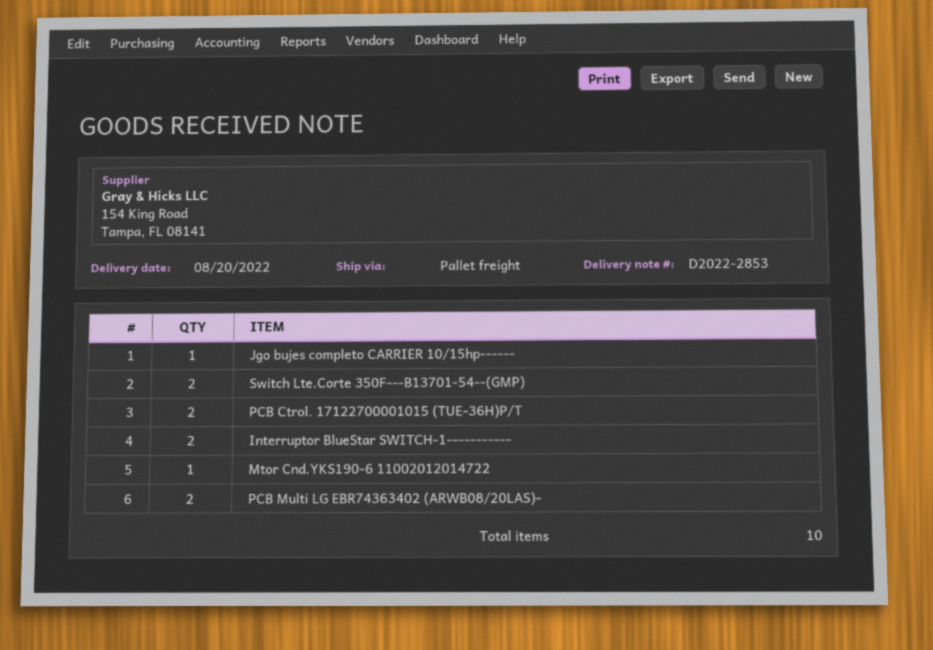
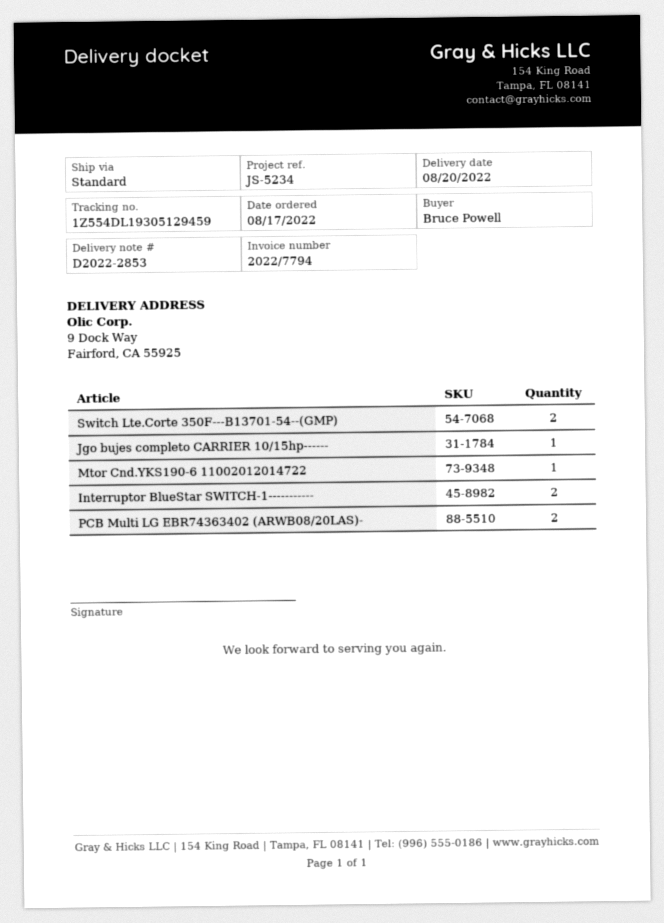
shipping method: pallet freight -> standard
PCB Ctrol. 17122700001015 (TUE-36H)P/T: 2 -> none

